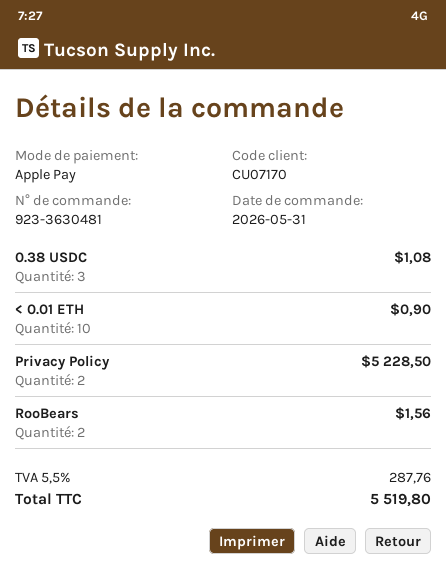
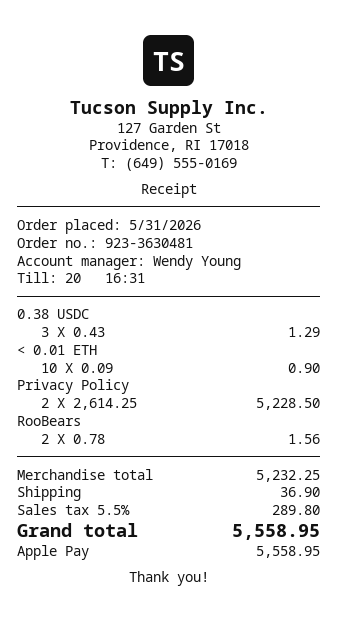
0.38 USDC: 3 for 1.08 -> 3 for 1.29
shipping: none -> 36.90
tax: 5.5% = 287.76 -> 5.5% = 289.80
total: 5519.80 -> 5558.95

